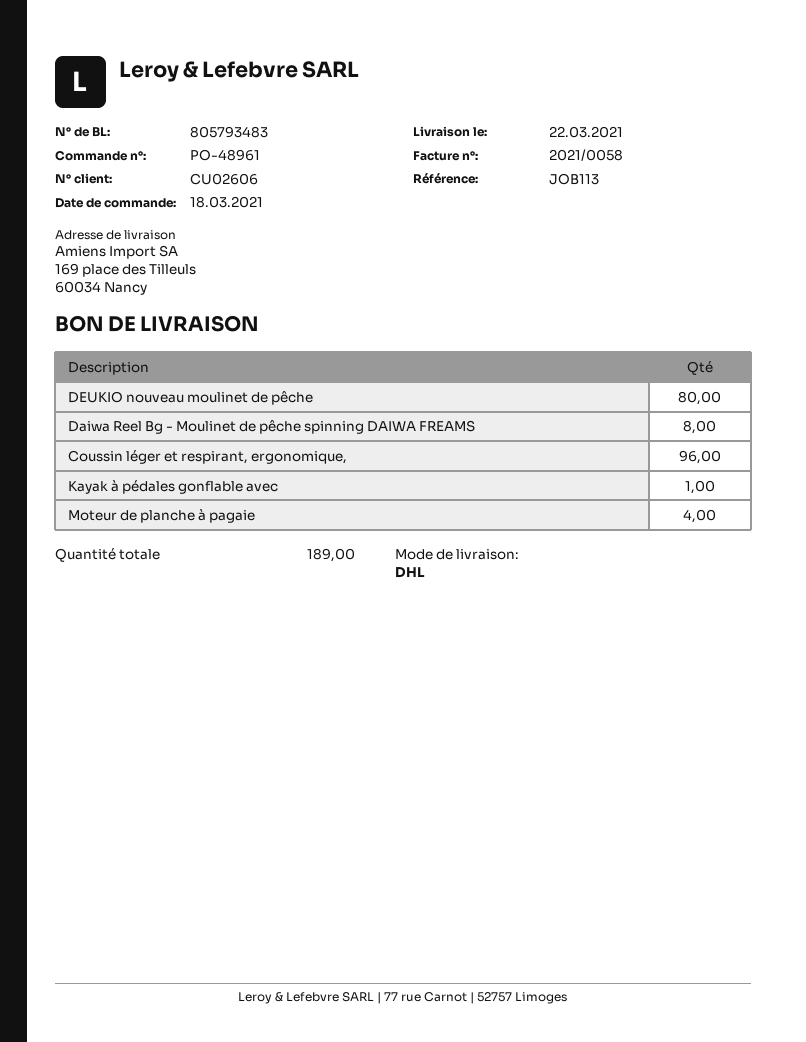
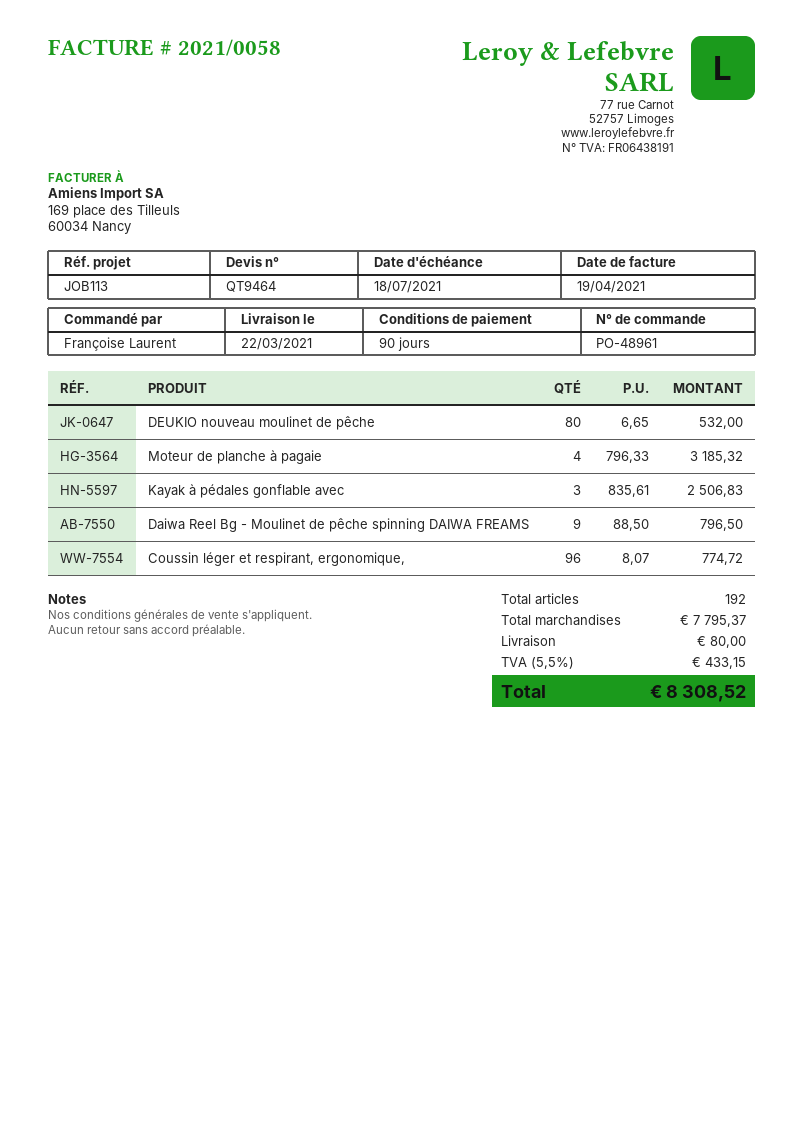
Daiwa Reel Bg - Moulinet de pêche spinning DAIWA FREAMS: 8 -> 9
Kayak à pédales gonflable avec: 1 -> 3
total quantity: 189 -> 192

